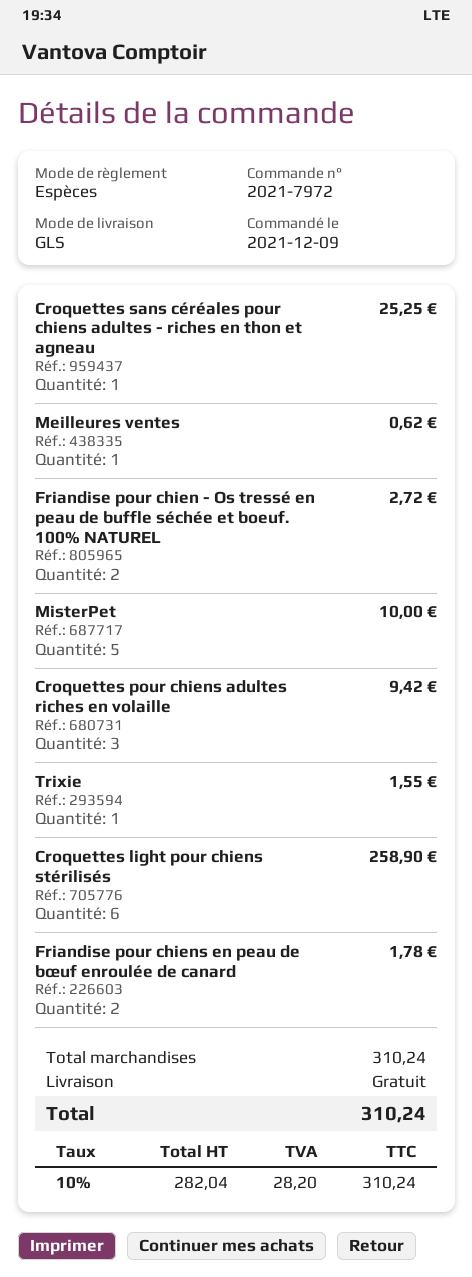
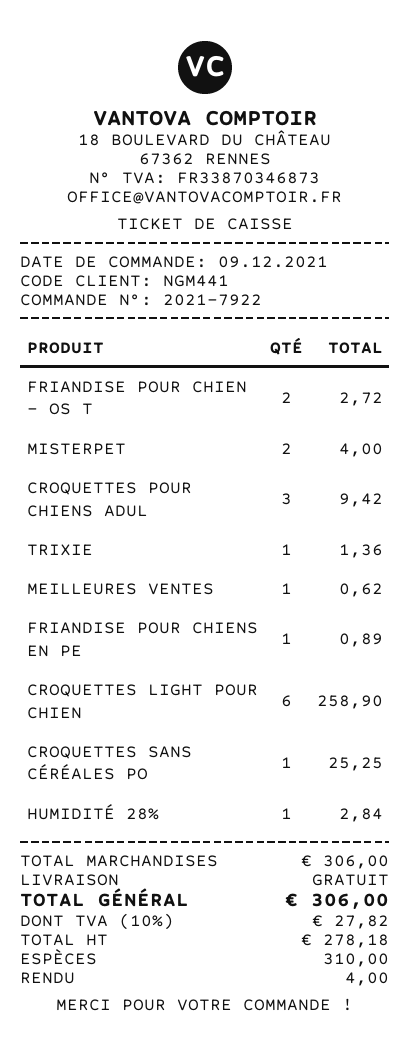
order number: 2021-7972 -> 2021-7922
MisterPet: 5 for 10.00 -> 2 for 4.00
Trixie: 1 for 1.55 -> 1 for 1.36
Friandise pour chiens en peau de bœuf enroulée de canard: 2 for 1.78 -> 1 for 0.89
HUMIDITÉ 28%: none -> 1 for 2.84
subtotal: 310.24 -> 306.00
net: 282.04 -> 278.18
tax: 10% = 28.20 -> 10% = 27.82
total: 310.24 -> 306.00

